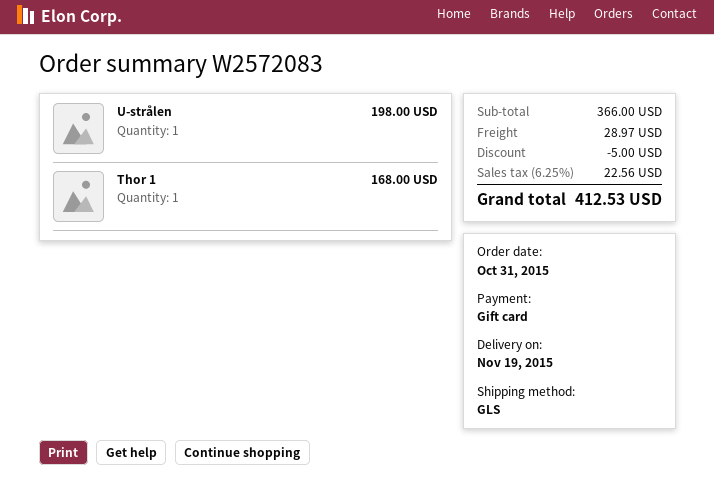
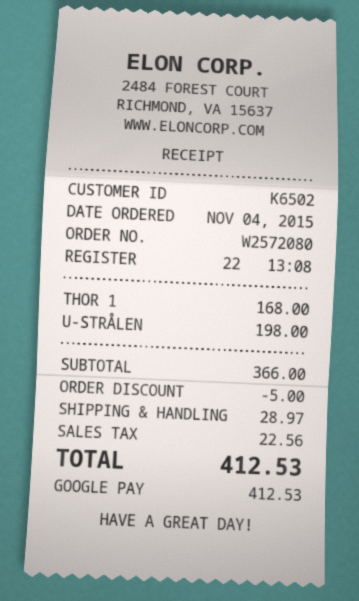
order number: W2572083 -> W2572080
order date: 2015-10-31 -> 2015-11-04
payment method: gift card -> Google Pay

